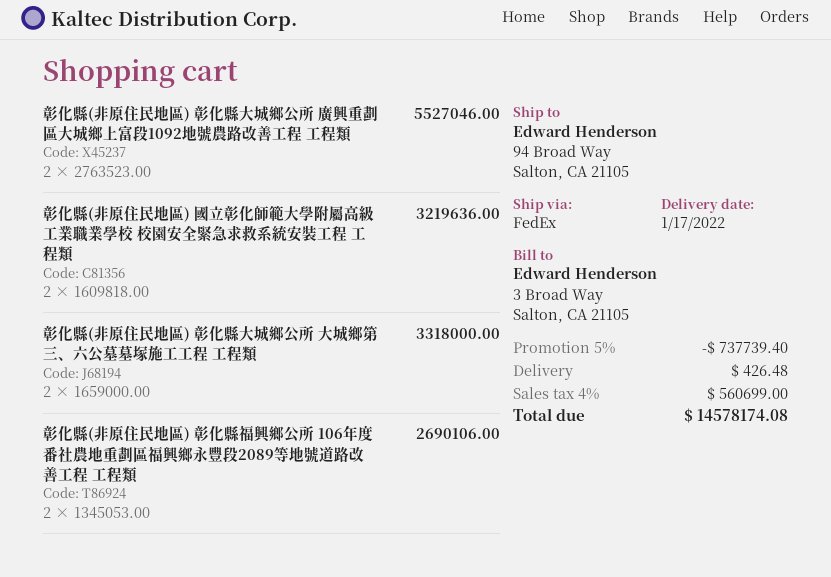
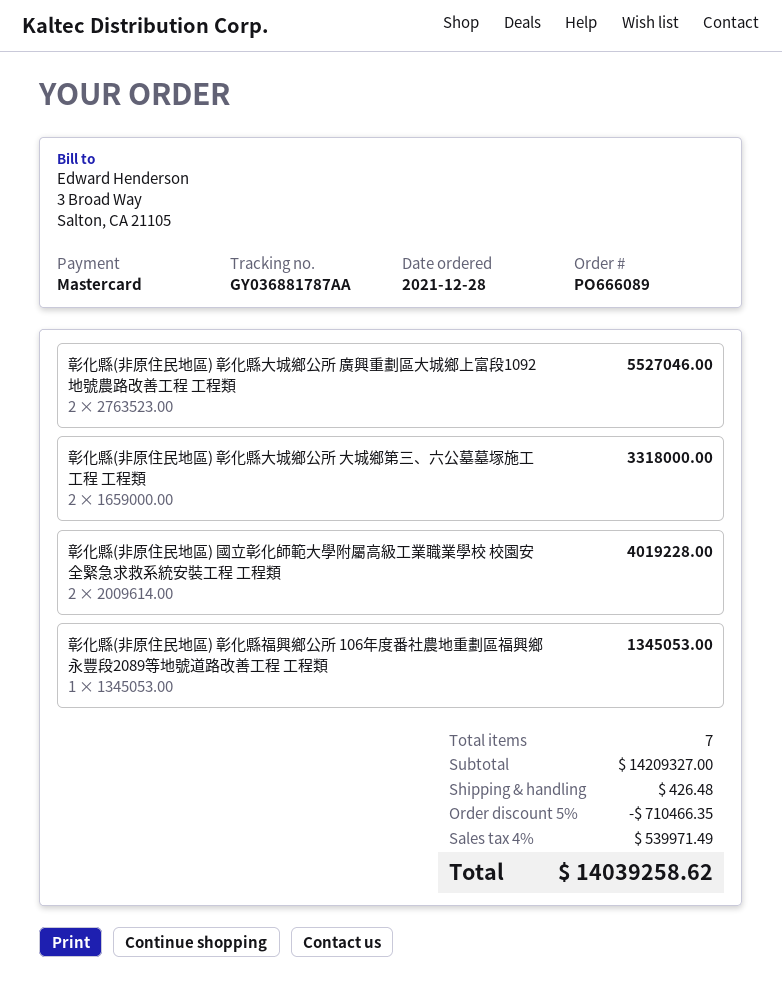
彰化縣(非原住民地區) 國立彰化師範大學附屬高級工業職業學校 校園安全緊急求救系統安裝工程 工程類: 2 x 1609818.00 = 3219636.00 -> 2 x 2009614.00 = 4019228.00
彰化縣(非原住民地區) 彰化縣福興鄉公所 106年度番社農地重劃區福興鄉永豐段2089等地號道路改善工程 工程類: 2 x 1345053.00 = 2690106.00 -> 1 x 1345053.00 = 1345053.00
discount: 5% = 737739.40 -> 5% = 710466.35
tax: 4% = 560699.00 -> 4% = 539971.49
total: 14578174.08 -> 14039258.62

